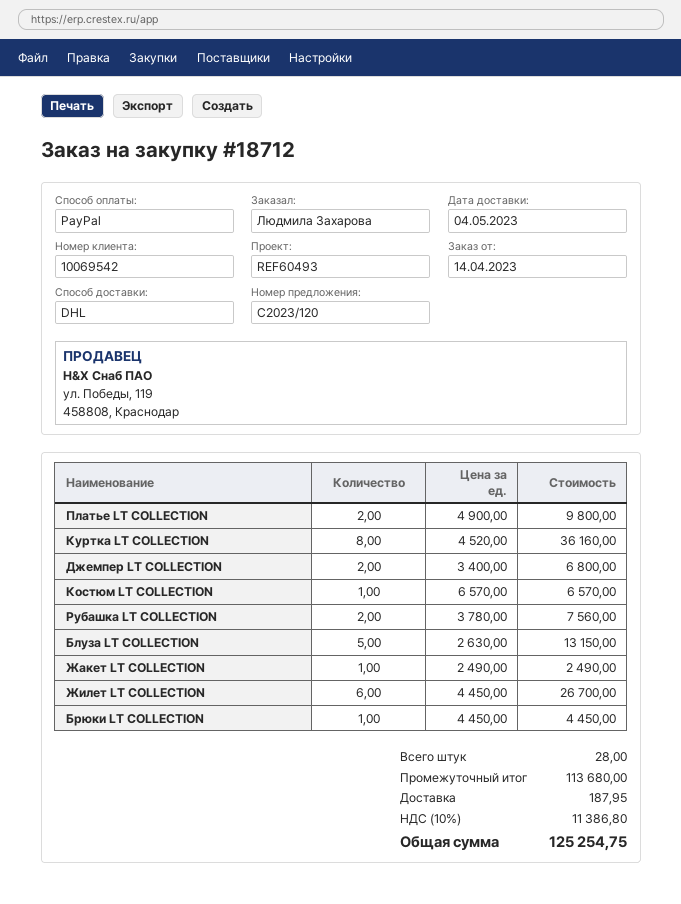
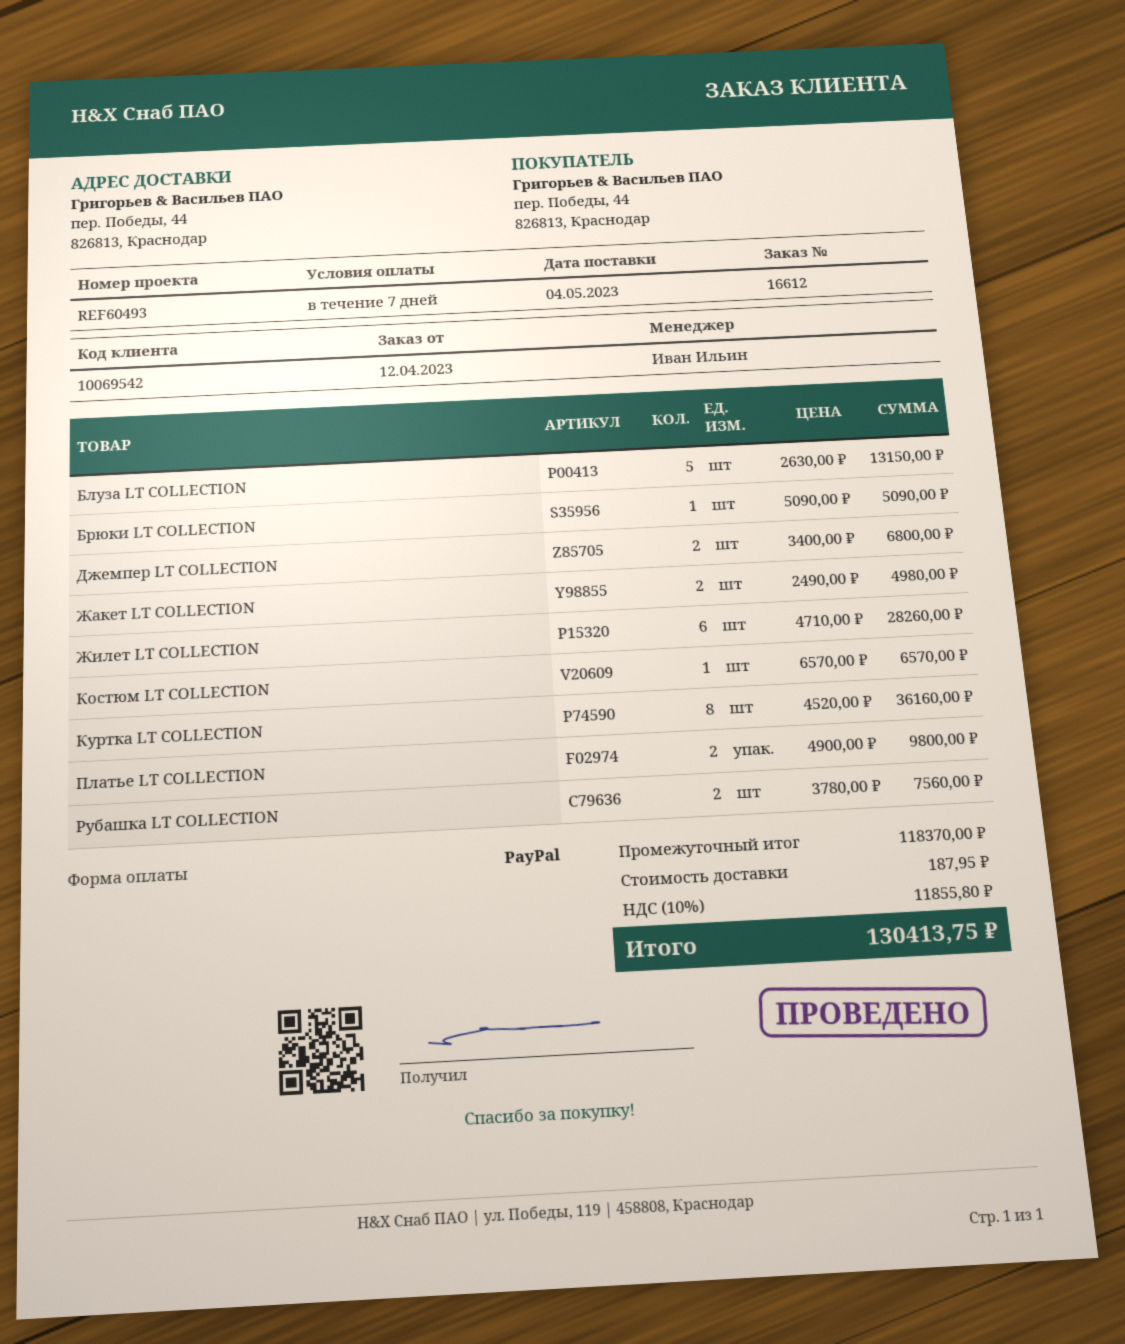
order number: 18712 -> 16612
order date: 2023-04-14 -> 2023-04-12
Жакет LT COLLECTION: 1 x 2490.00 = 2490.00 -> 2 x 2490.00 = 4980.00
Жилет LT COLLECTION: 6 x 4450.00 = 26700.00 -> 6 x 4710.00 = 28260.00
Брюки LT COLLECTION: 1 x 4450.00 = 4450.00 -> 1 x 5090.00 = 5090.00
subtotal: 113680.00 -> 118370.00
tax: 10% = 11386.80 -> 10% = 11855.80
total: 125254.75 -> 130413.75

